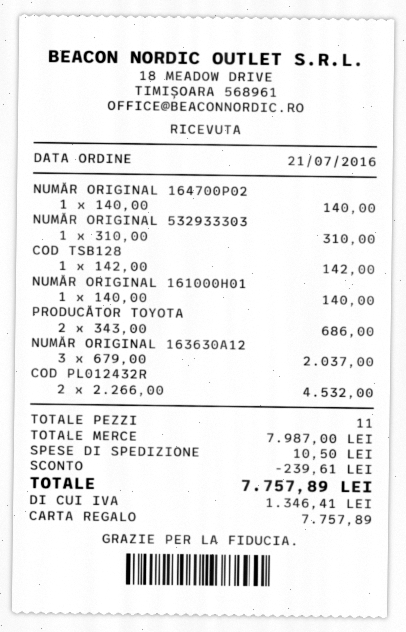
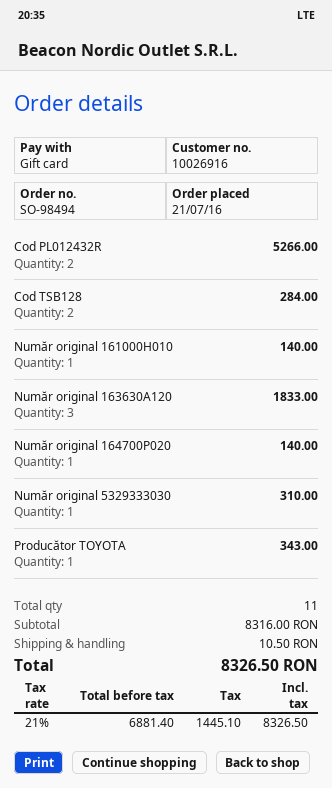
COD TSB128: 1 for 142.00 -> 2 for 284.00
PRODUCĂTOR TOYOTA: 2 for 686.00 -> 1 for 343.00
NUMĂR ORIGINAL 163630A12: 3 for 2037.00 -> 3 for 1833.00
COD PL012432R: 2 for 4532.00 -> 2 for 5266.00
subtotal: 7987.00 -> 8316.00
discount: 239.61 -> none
tax: 1346.41 -> 1445.10
total: 7757.89 -> 8326.50

